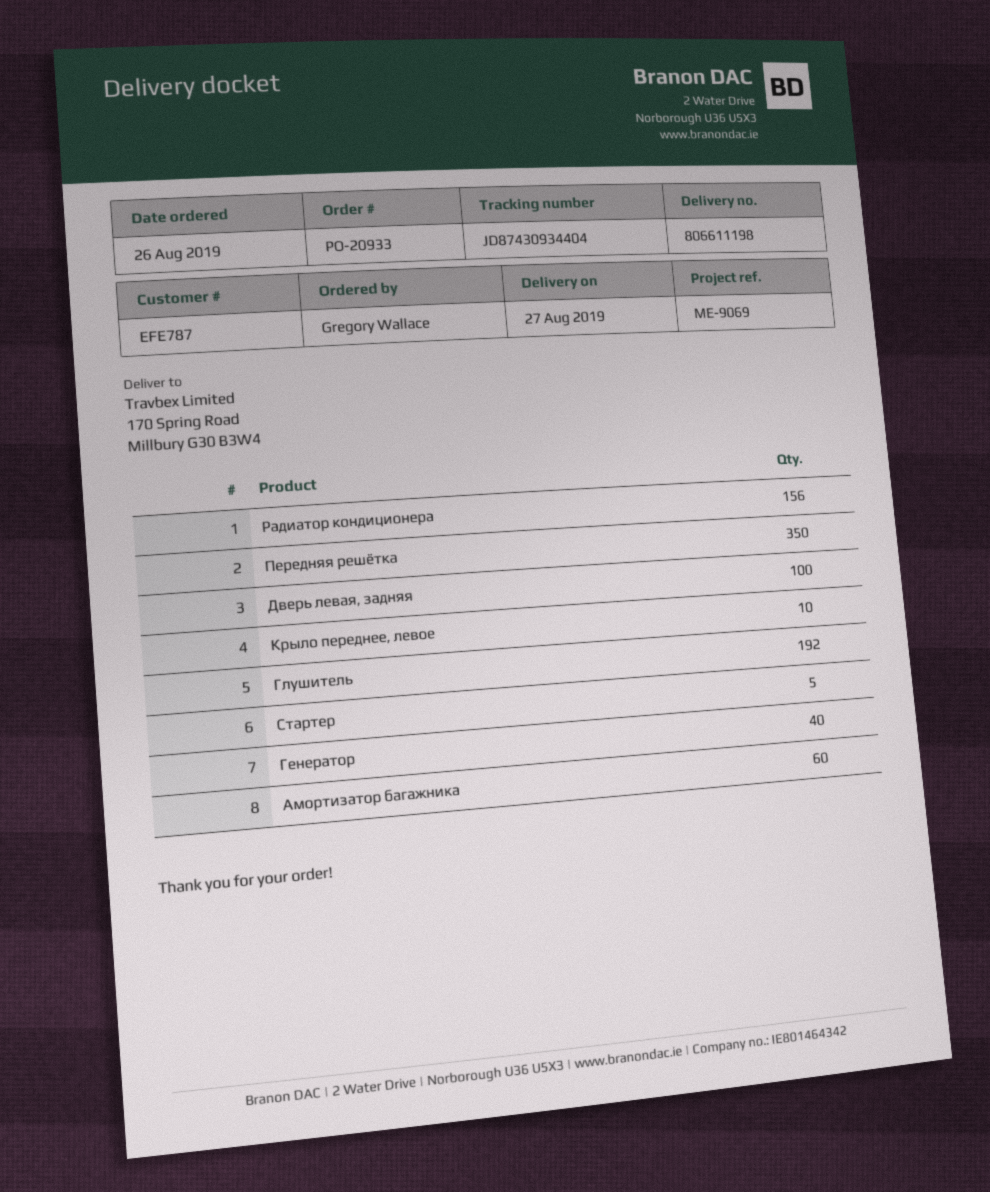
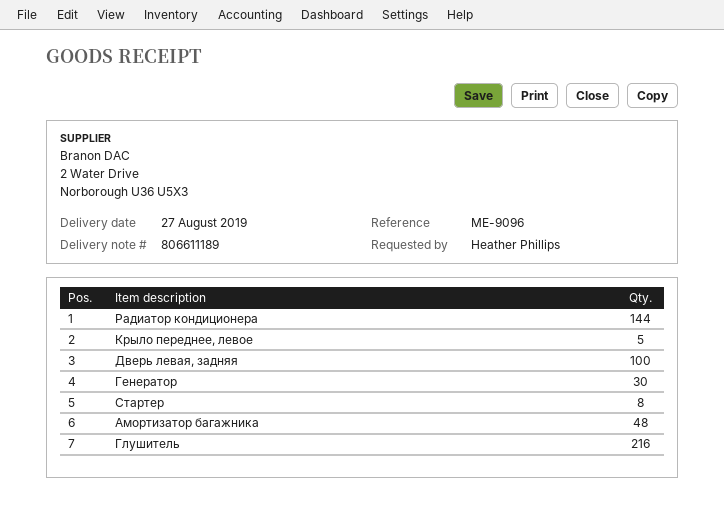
delivery note number: 806611198 -> 806611189
reference: ME-9069 -> ME-9096
ordered by: Gregory Wallace -> Heather Phillips
Радиатор кондиционера: 156 -> 144
Передняя решётка: 350 -> none
Крыло переднее, левое: 10 -> 5
Глушитель: 192 -> 216
Стартер: 5 -> 8
Генератор: 40 -> 30
Амортизатор багажника: 60 -> 48

